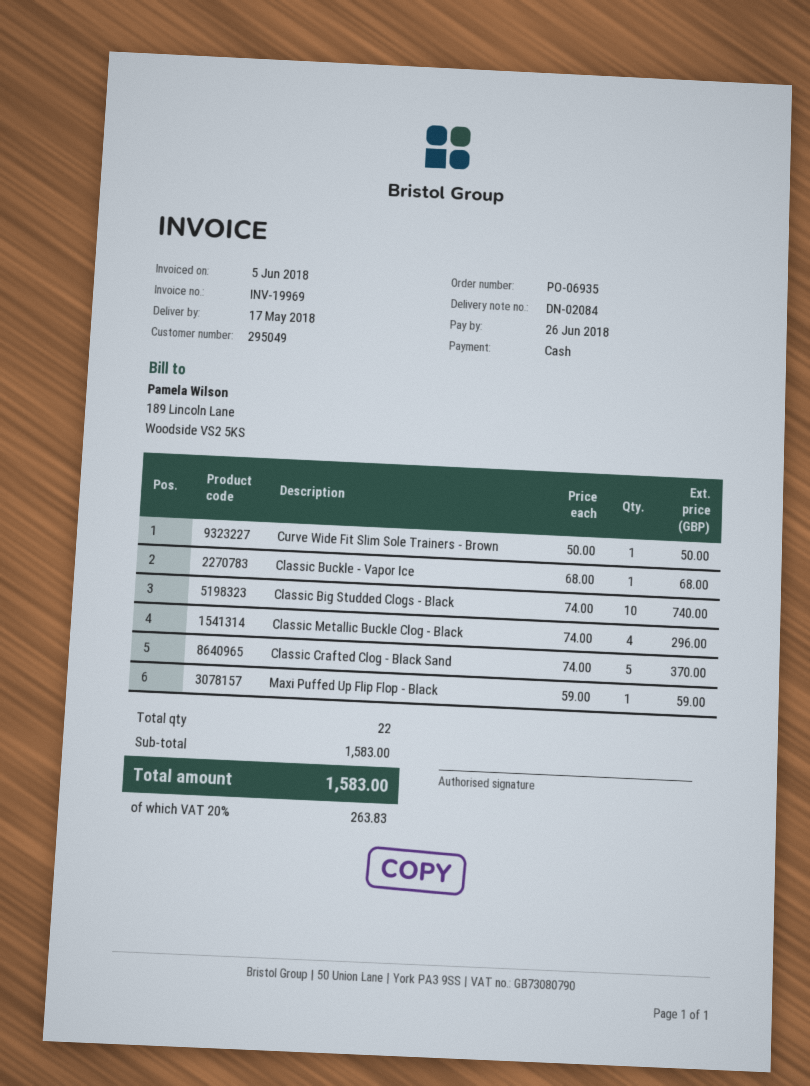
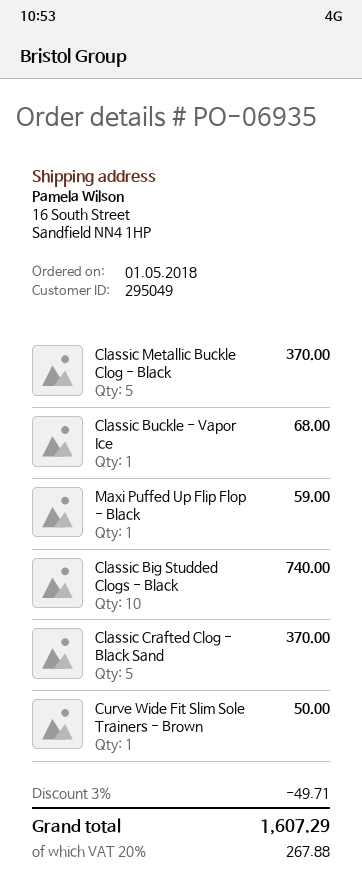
Classic Metallic Buckle Clog - Black: 4 for 296.00 -> 5 for 370.00
discount: none -> 3% = 49.71
tax: 20% = 263.83 -> 20% = 267.88
total: 1583.00 -> 1607.29

